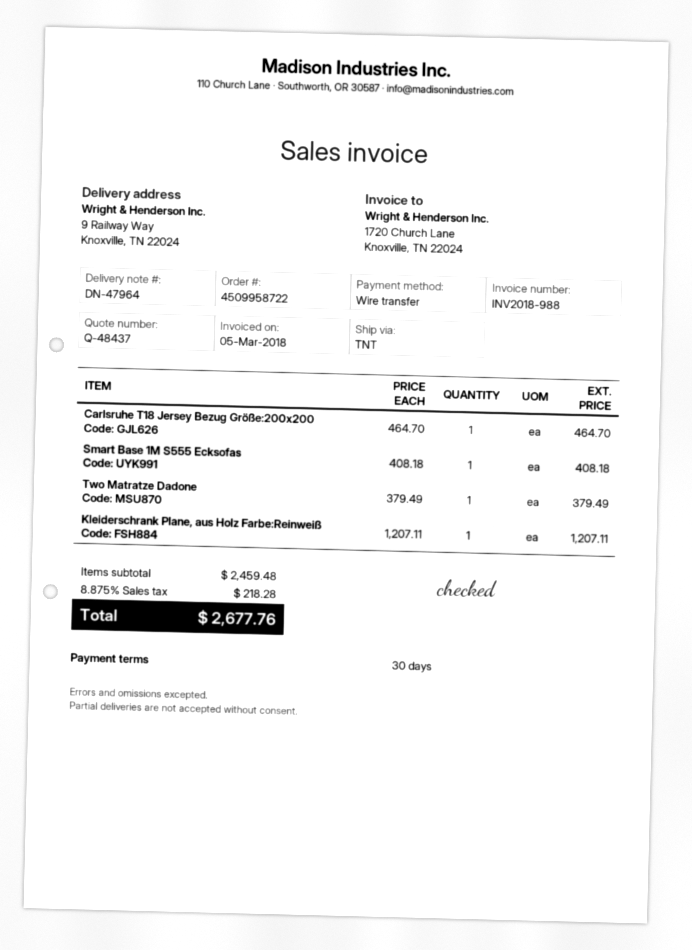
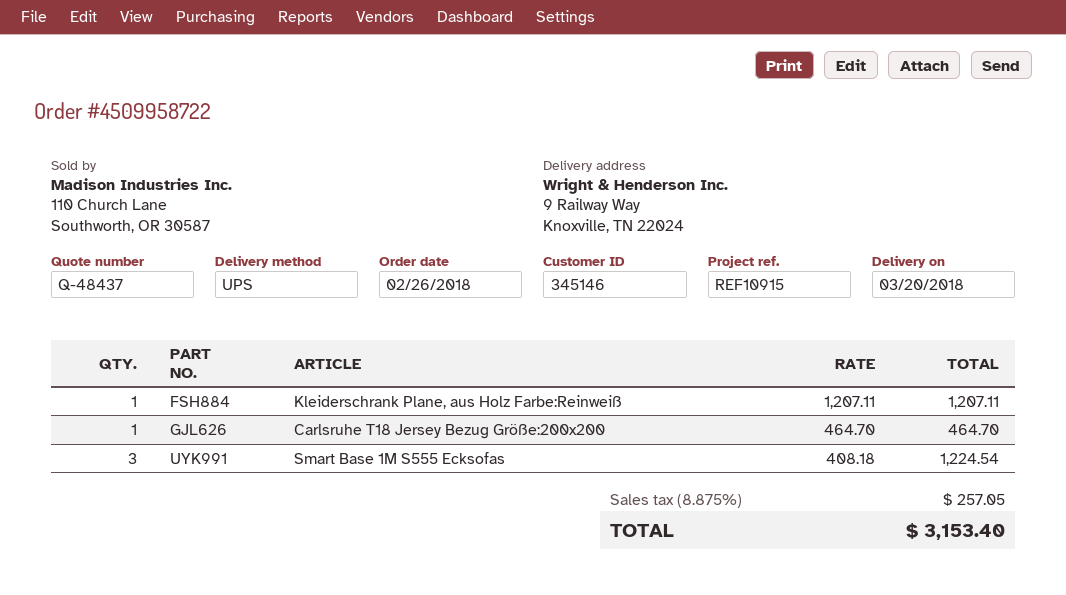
shipping method: TNT -> UPS
Smart Base 1M S555 Ecksofas: 1 x 408.18 = 408.18 -> 3 x 408.18 = 1224.54
Two Matratze Dadone: 1 x 379.49 = 379.49 -> none
tax: 8.875% = 218.28 -> 8.875% = 257.05
total: 2677.76 -> 3153.40

